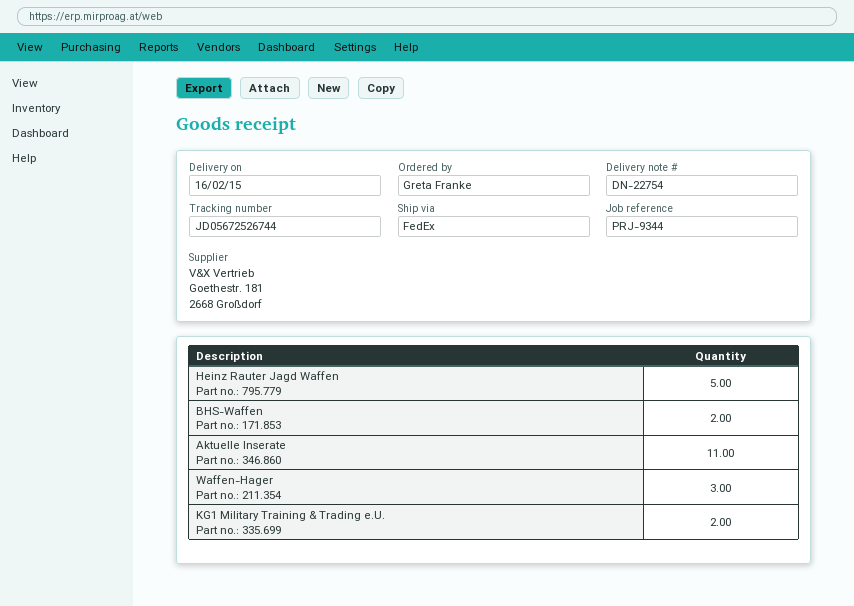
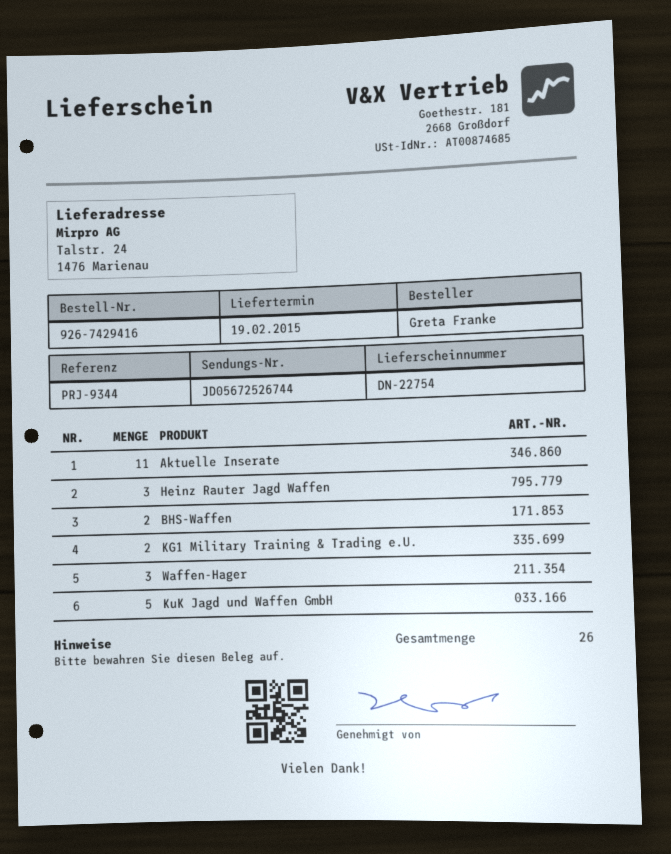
delivery date: 2015-02-16 -> 2015-02-19
Heinz Rauter Jagd Waffen: 5 -> 3
KuK Jagd und Waffen GmbH: none -> 5

